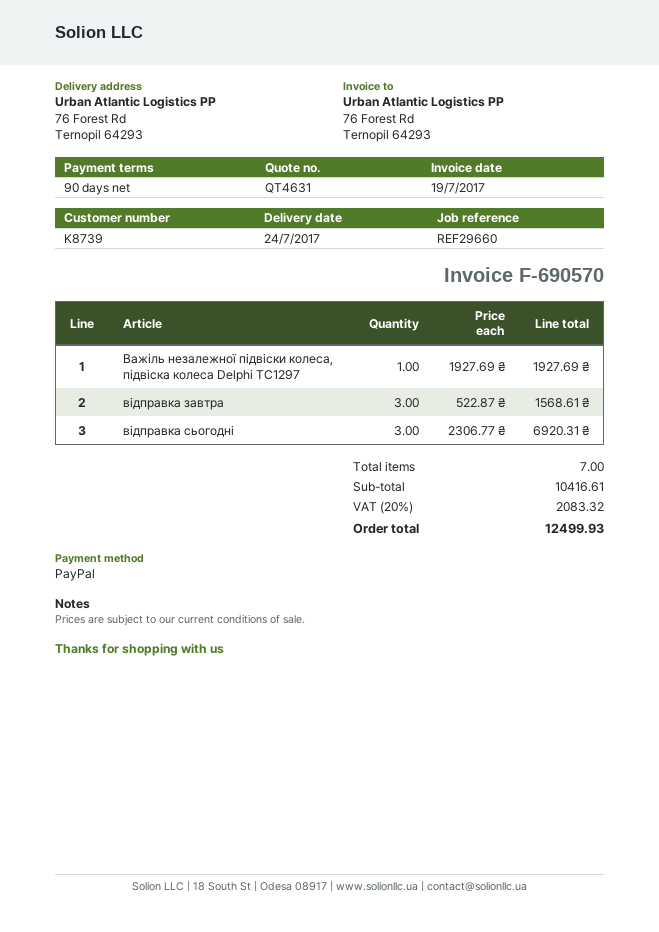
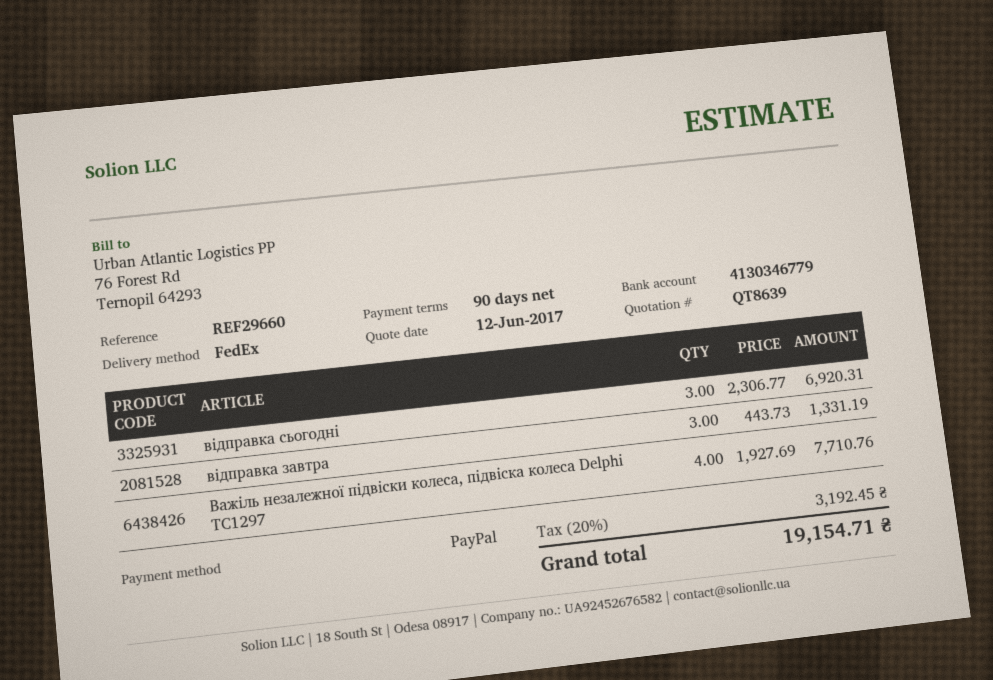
quote number: QT4631 -> QT8639
Важіль незалежної підвіски колеса, підвіска колеса Delphi TC1297: 1 x 1927.69 = 1927.69 -> 4 x 1927.69 = 7710.76
відправка завтра: 3 x 522.87 = 1568.61 -> 3 x 443.73 = 1331.19
tax: 20% = 2083.32 -> 20% = 3192.45
total: 12499.93 -> 19154.71

